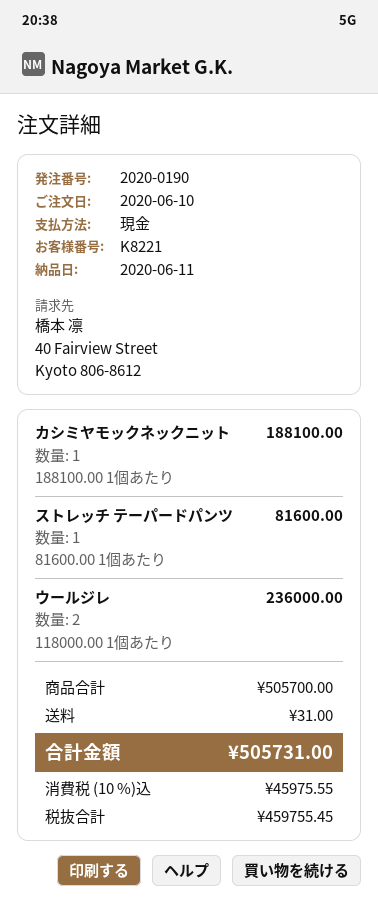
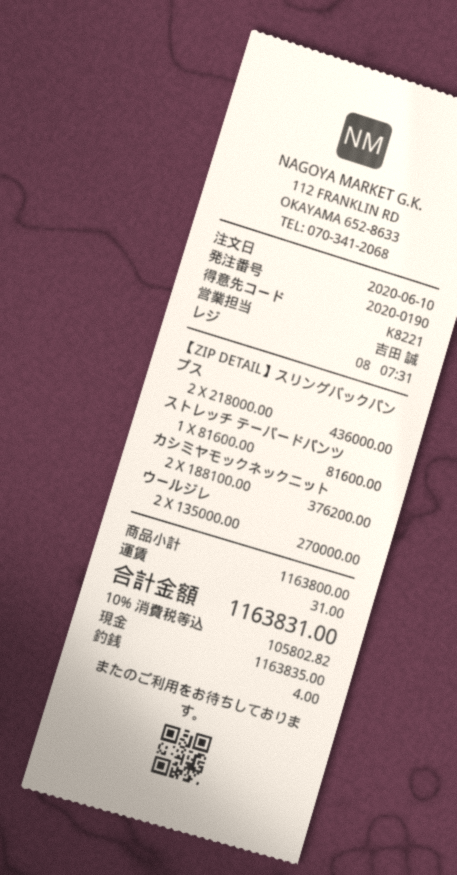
カシミヤモックネックニット: 1 x 188100.00 = 188100.00 -> 2 x 188100.00 = 376200.00
ウールジレ: 2 x 118000.00 = 236000.00 -> 2 x 135000.00 = 270000.00
【ZIP DETAIL】スリングバックパンプス: none -> 2 x 218000.00 = 436000.00
subtotal: 505700.00 -> 1163800.00
tax: 10% = 45975.55 -> 10% = 105802.82
total: 505731.00 -> 1163831.00

